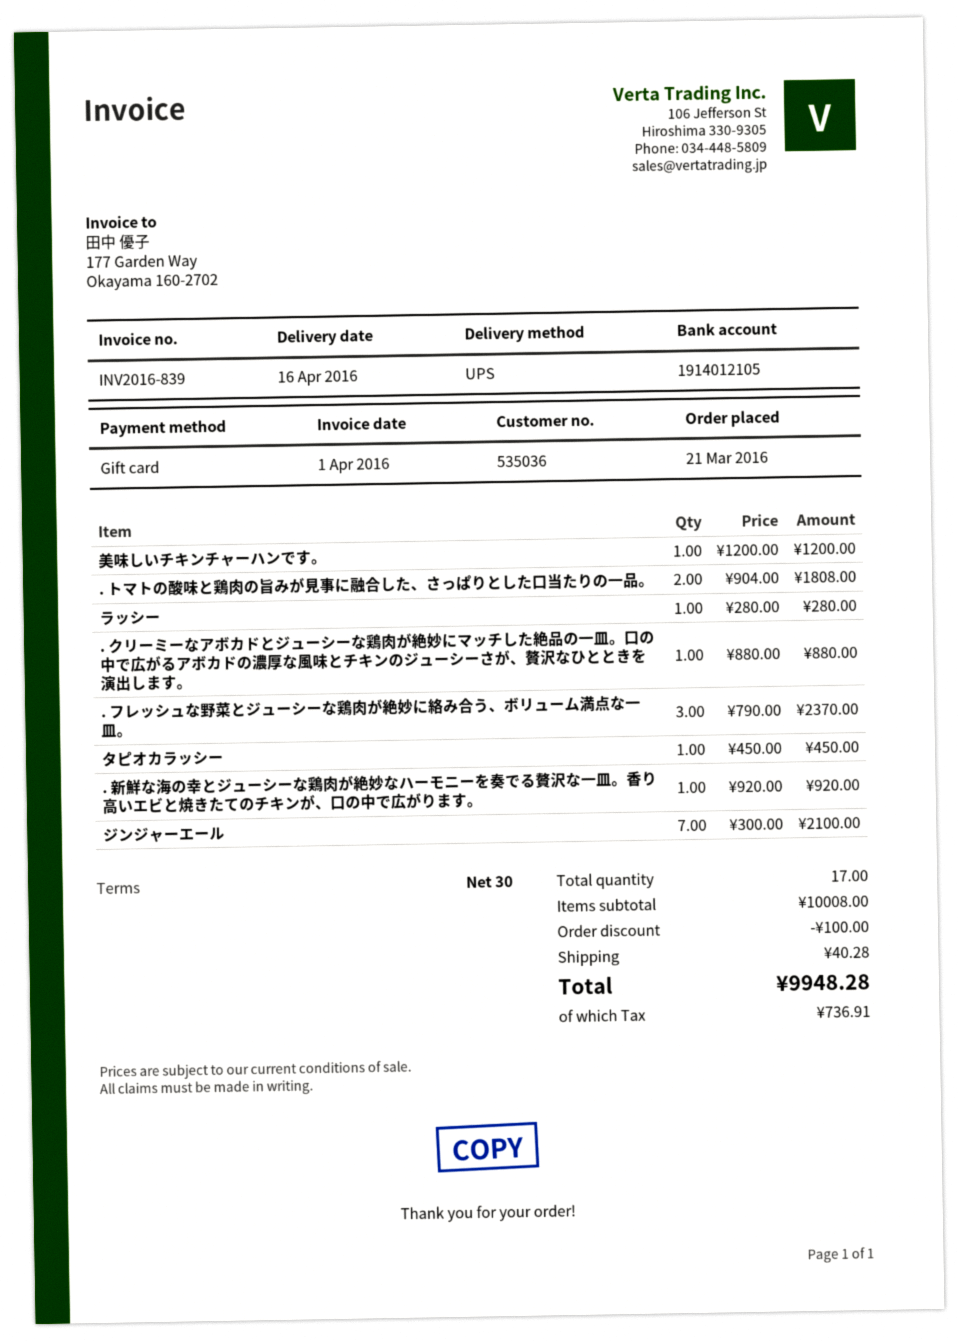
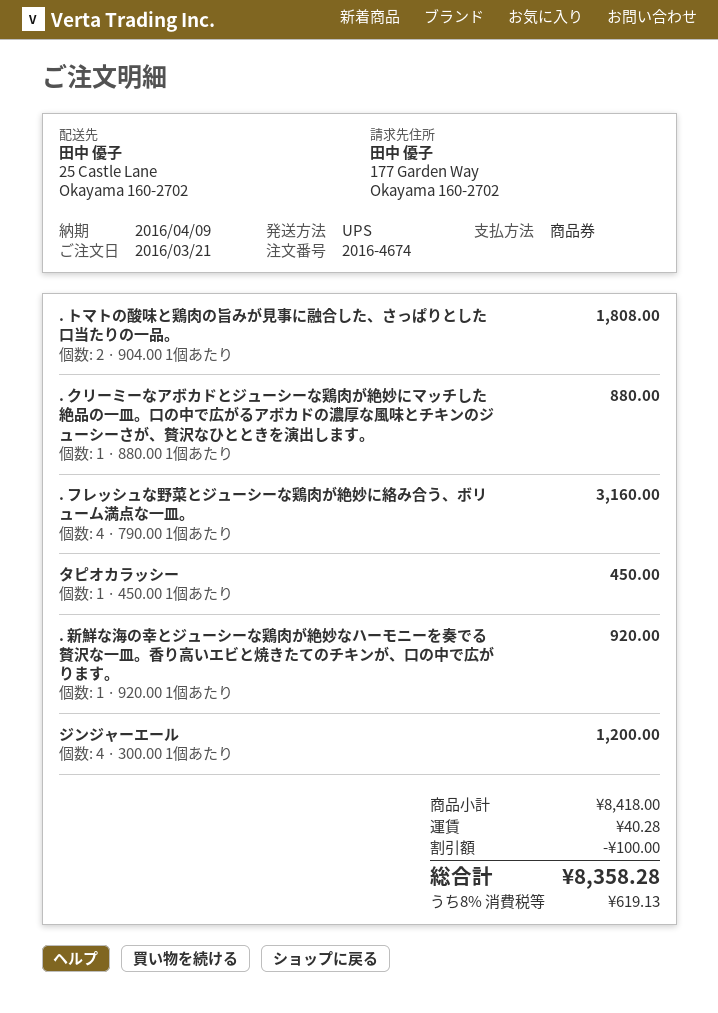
delivery date: 2016-04-16 -> 2016-04-09
美味しいチキンチャーハンです。: 1 x 1200.00 = 1200.00 -> none
ラッシー: 1 x 280.00 = 280.00 -> none
. フレッシュな野菜とジューシーな鶏肉が絶妙に絡み合う、ボリューム満点な一皿。: 3 x 790.00 = 2370.00 -> 4 x 790.00 = 3160.00
ジンジャーエール: 7 x 300.00 = 2100.00 -> 4 x 300.00 = 1200.00
subtotal: 10008.00 -> 8418.00
tax: 736.91 -> 619.13
total: 9948.28 -> 8358.28

